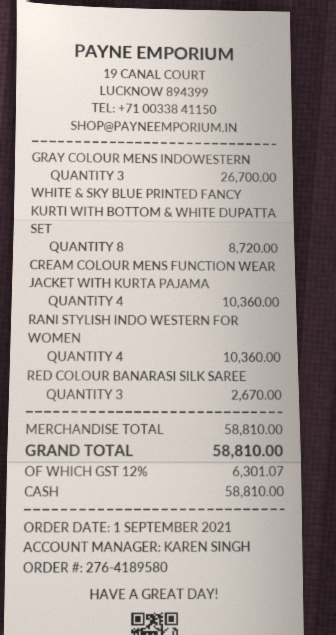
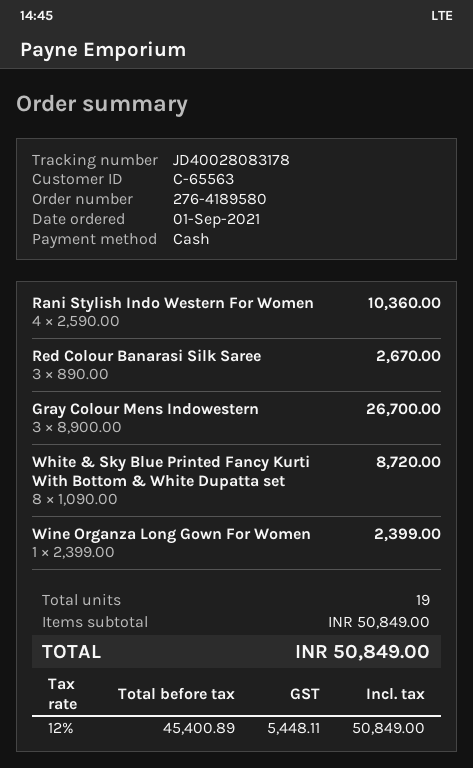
CREAM COLOUR MENS FUNCTION WEAR JACKET WITH KURTA PAJAMA: 4 for 10360.00 -> none
Wine Organza Long Gown For Women: none -> 1 for 2399.00
subtotal: 58810.00 -> 50849.00
tax: 12% = 6301.07 -> 12% = 5448.11
total: 58810.00 -> 50849.00

